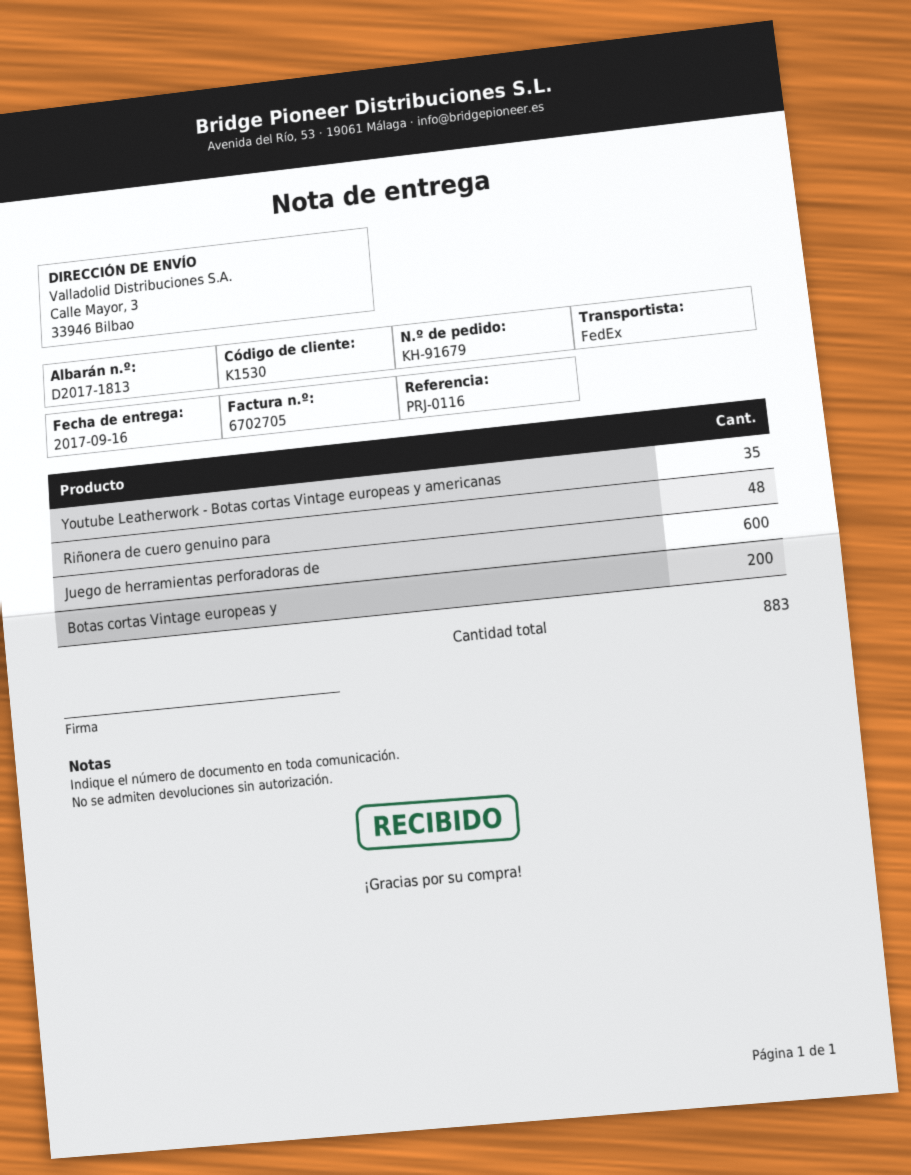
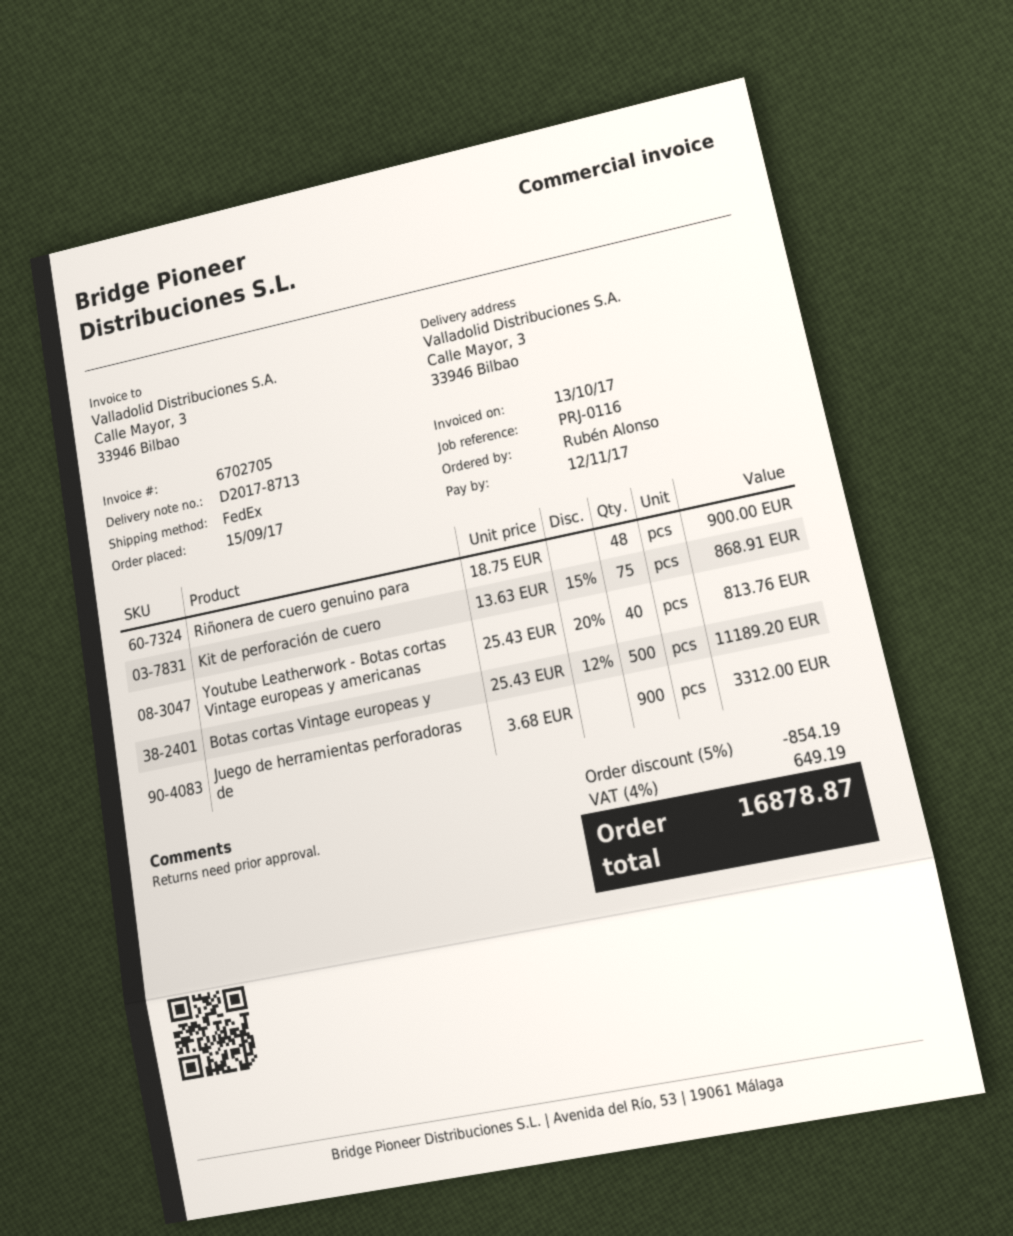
delivery note number: D2017-1813 -> D2017-8713
Youtube Leatherwork - Botas cortas Vintage europeas y americanas: 35 -> 40
Juego de herramientas perforadoras de: 600 -> 900
Botas cortas Vintage europeas y: 200 -> 500
Kit de perforación de cuero: none -> 75

